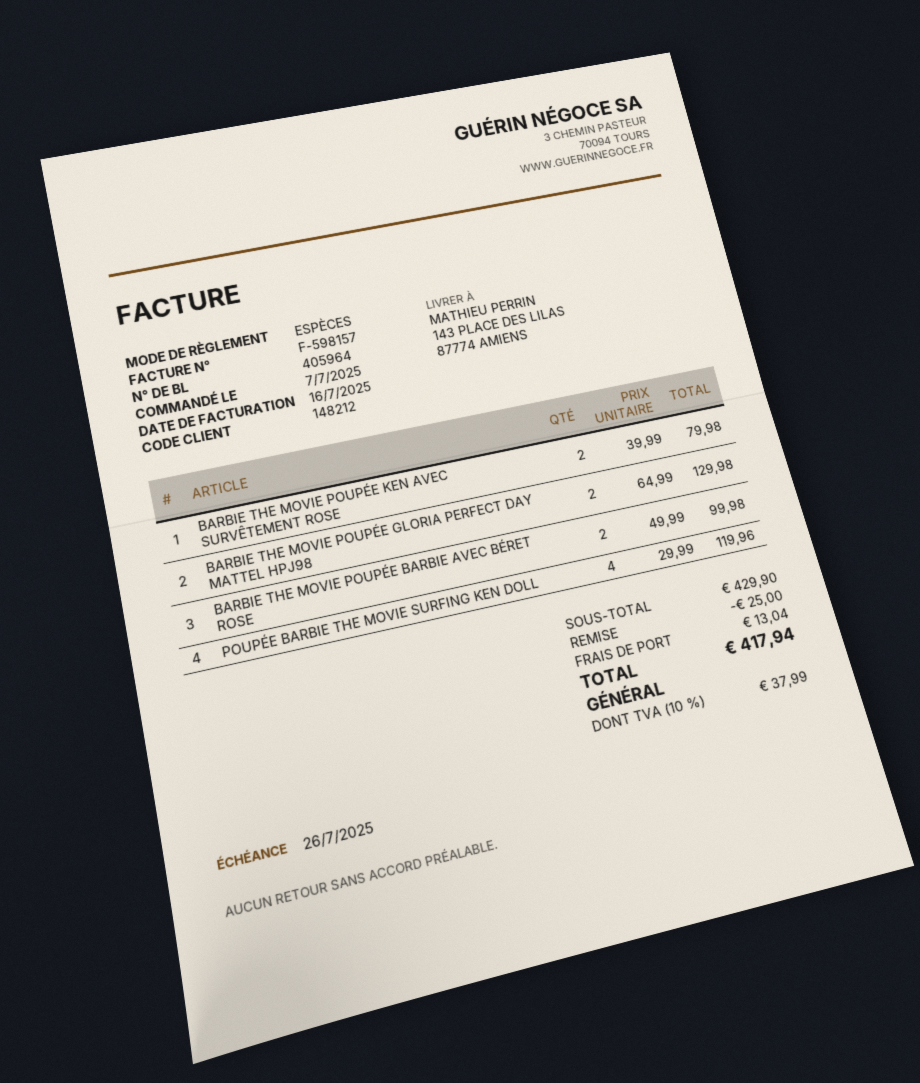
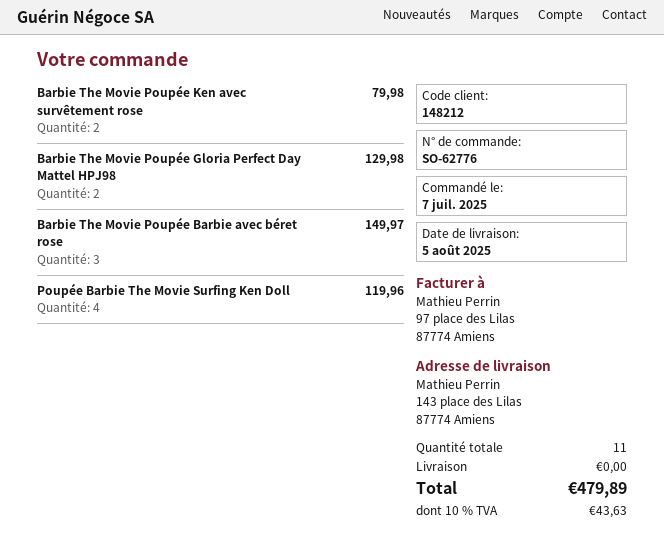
BARBIE THE MOVIE POUPÉE BARBIE AVEC BÉRET ROSE: 2 for 99.98 -> 3 for 149.97
discount: 25.00 -> none
shipping: 13.04 -> 0.00
tax: 10% = 37.99 -> 10% = 43.63
total: 417.94 -> 479.89

